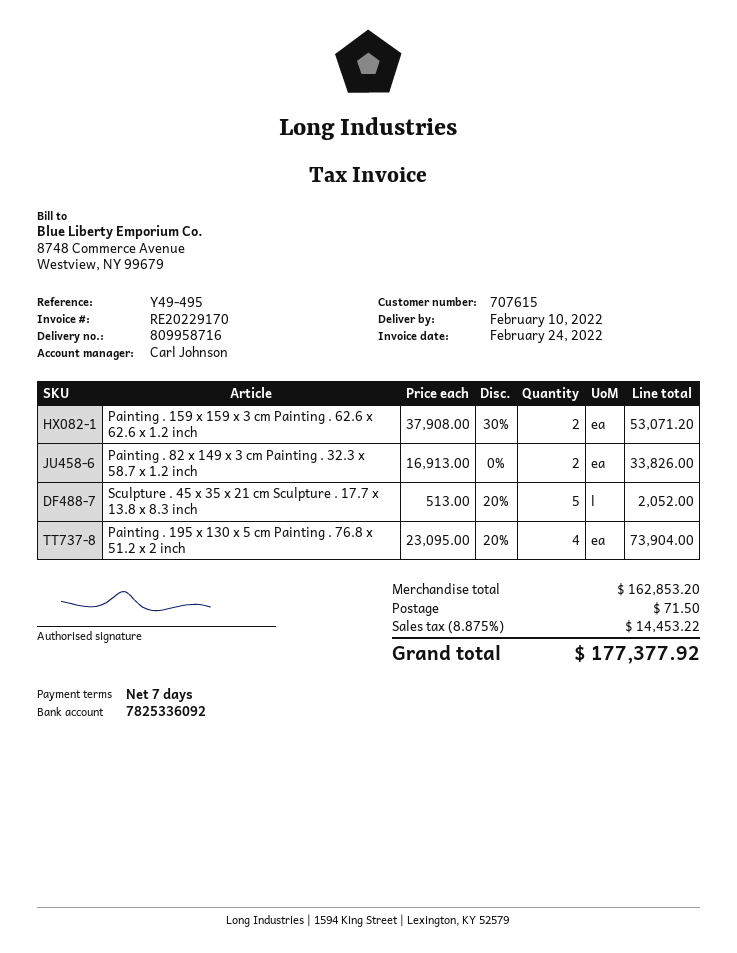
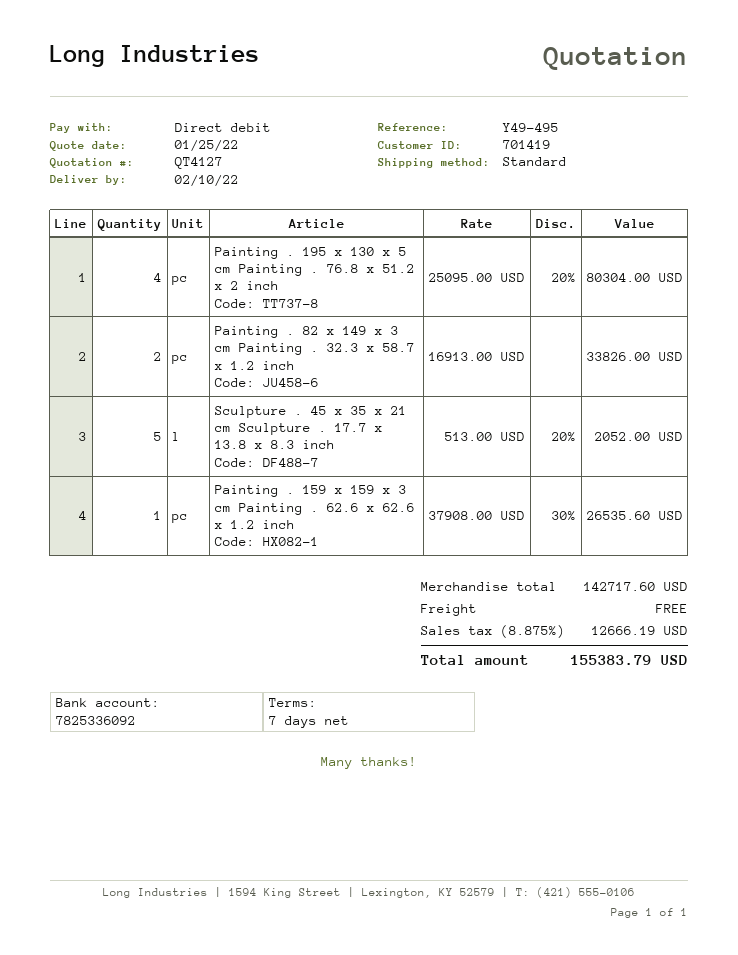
customer number: 707615 -> 701419
Painting . 159 x 159 x 3 cm Painting . 62.6 x 62.6 x 1.2 inch: 2 x 37908.00 - 30% = 53071.20 -> 1 x 37908.00 - 30% = 26535.60
Painting . 195 x 130 x 5 cm Painting . 76.8 x 51.2 x 2 inch: 4 x 23095.00 - 20% = 73904.00 -> 4 x 25095.00 - 20% = 80304.00
subtotal: 162853.20 -> 142717.60
shipping: 71.50 -> 0.00
tax: 8.875% = 14453.22 -> 8.875% = 12666.19
total: 177377.92 -> 155383.79

